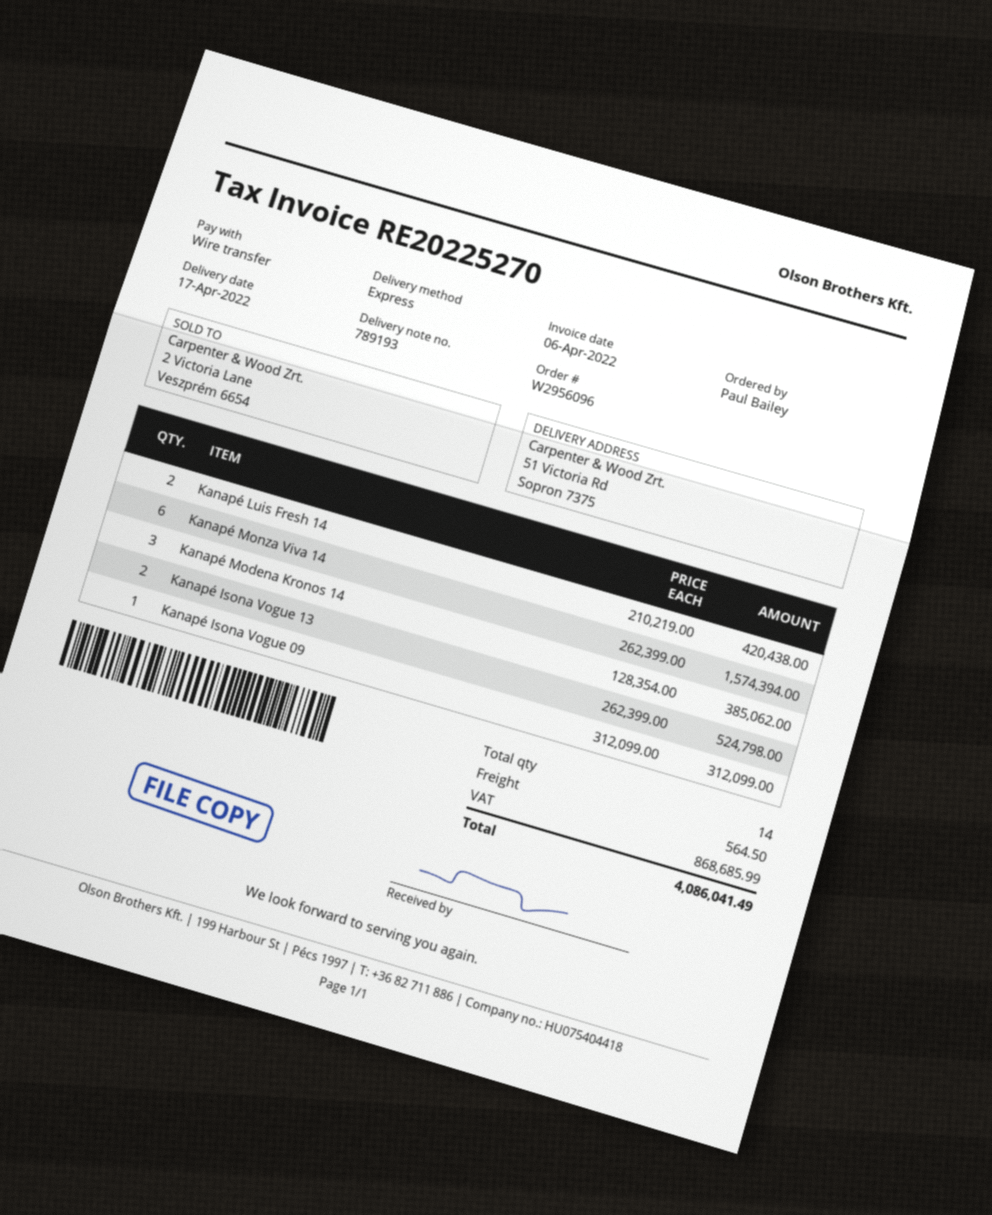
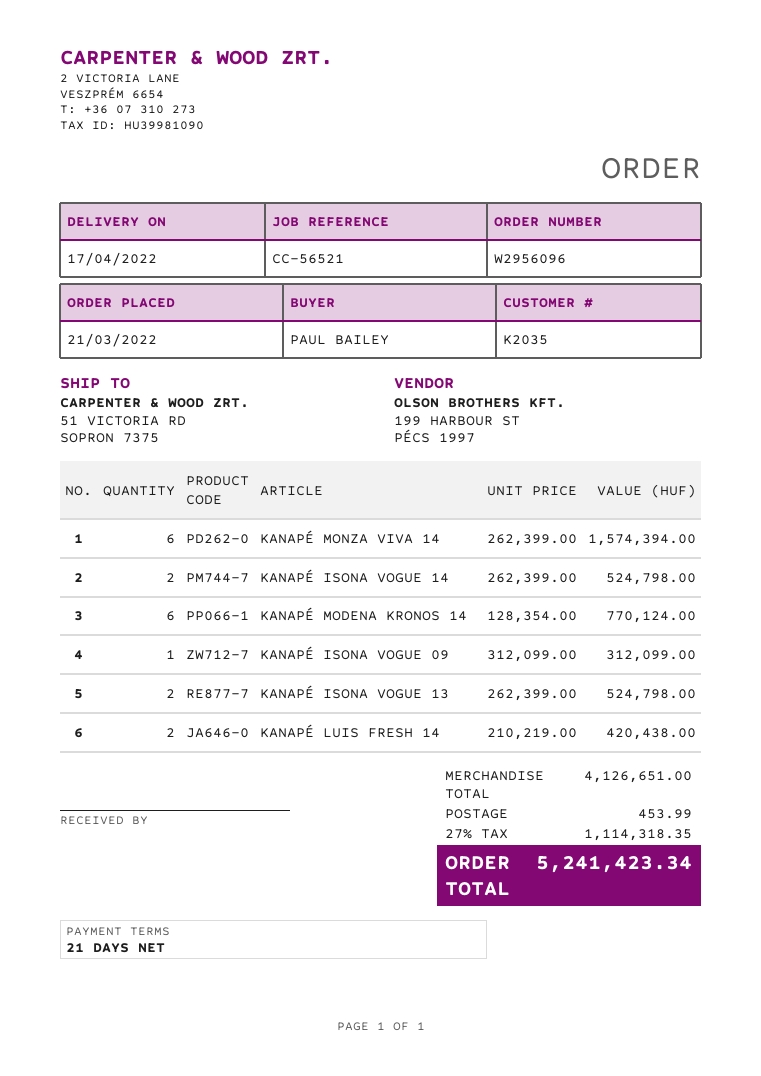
Kanapé Modena Kronos 14: 3 x 128354.00 = 385062.00 -> 6 x 128354.00 = 770124.00
KANAPÉ ISONA VOGUE 14: none -> 2 x 262399.00 = 524798.00
shipping: 564.50 -> 453.99
tax: 868685.99 -> 1114318.35
total: 4086041.49 -> 5241423.34

